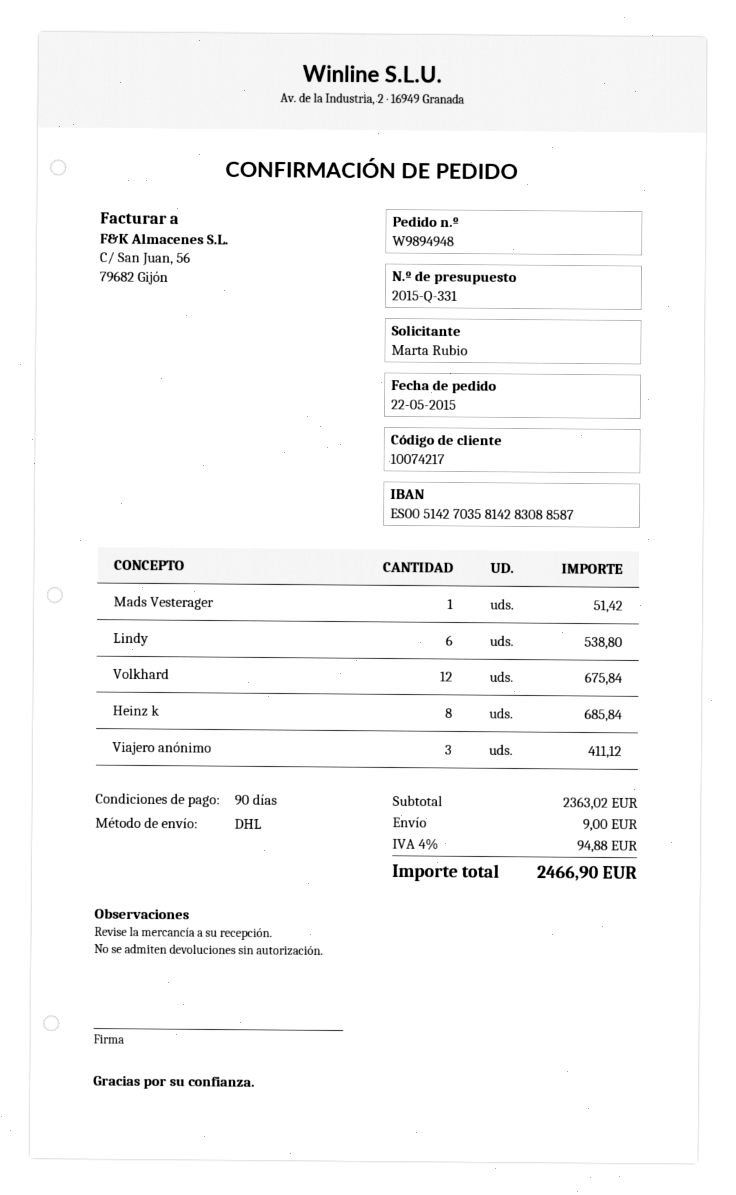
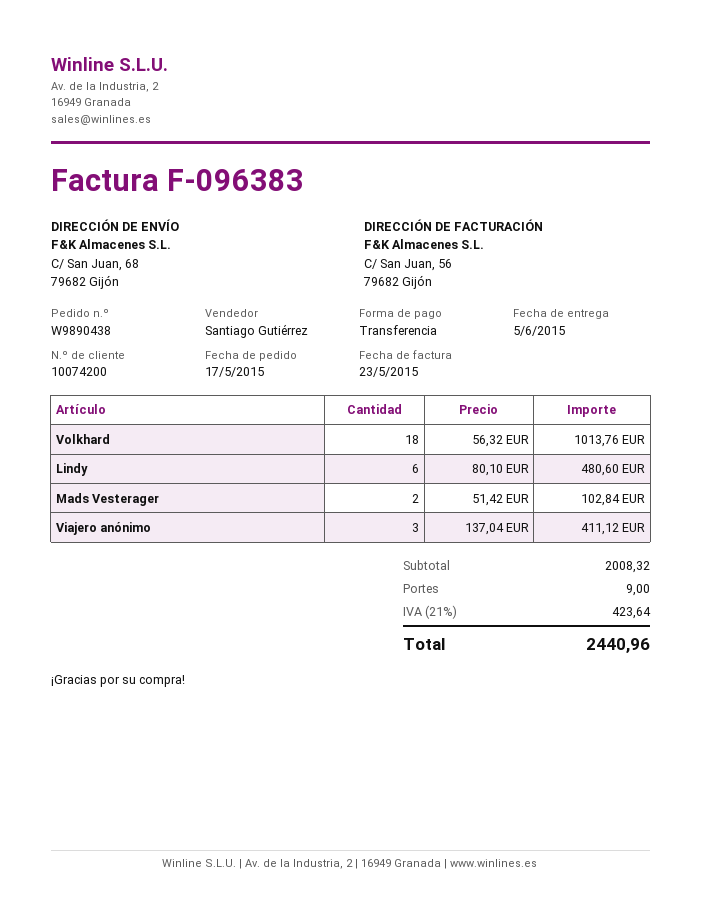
order number: W9894948 -> W9890438
order date: 2015-05-22 -> 2015-05-17
customer number: 10074217 -> 10074200
Mads Vesterager: 1 for 51.42 -> 2 for 102.84
Lindy: 6 for 538.80 -> 6 for 480.60
Volkhard: 12 for 675.84 -> 18 for 1013.76
Heinz k: 8 for 685.84 -> none
subtotal: 2363.02 -> 2008.32
tax: 4% = 94.88 -> 21% = 423.64
total: 2466.90 -> 2440.96

